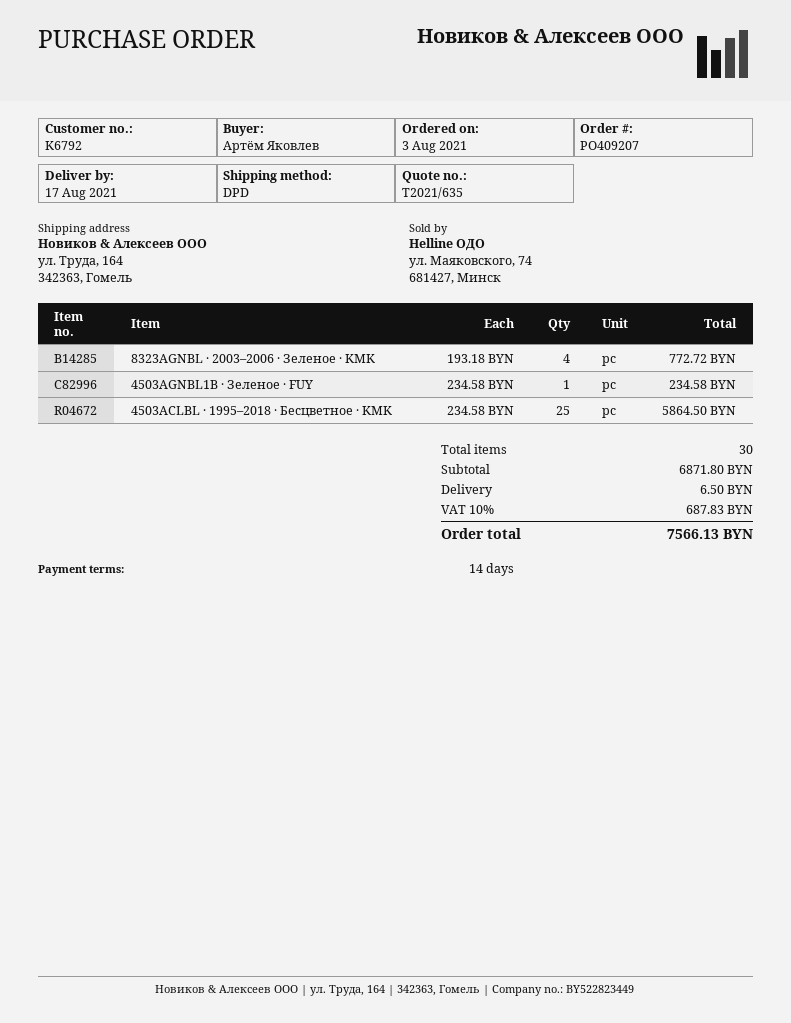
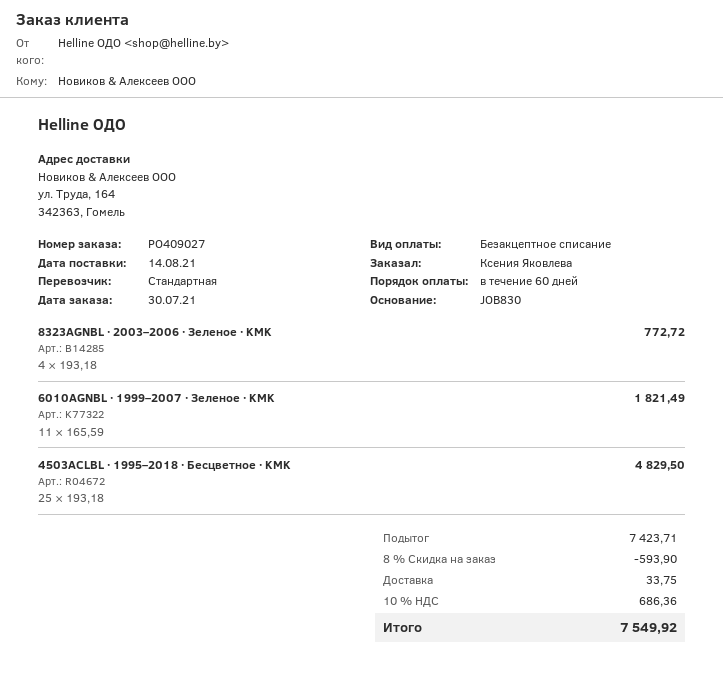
order number: PO409207 -> PO409027
order date: 2021-08-03 -> 2021-07-30
delivery date: 2021-08-17 -> 2021-08-14
payment terms: 14 days -> 60 days
ordered by: Артём Яковлев -> Ксения Яковлева
shipping method: DPD -> standard
4503AGNBL1B · Зеленое · FUY: 1 x 234.58 = 234.58 -> none
4503ACLBL · 1995–2018 · Бесцветное · KMK: 25 x 234.58 = 5864.50 -> 25 x 193.18 = 4829.50
6010AGNBL · 1999–2007 · Зеленое · KMK: none -> 11 x 165.59 = 1821.49
subtotal: 6871.80 -> 7423.71
discount: none -> 8% = 593.90
shipping: 6.50 -> 33.75
tax: 10% = 687.83 -> 10% = 686.36
total: 7566.13 -> 7549.92

